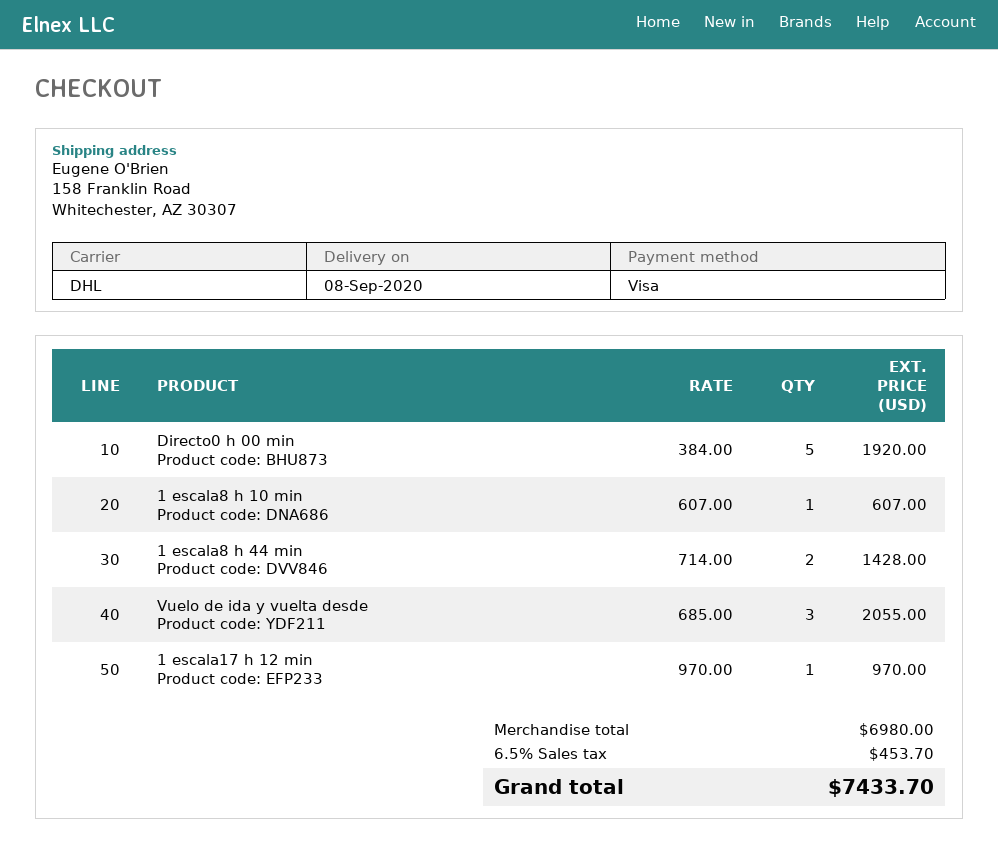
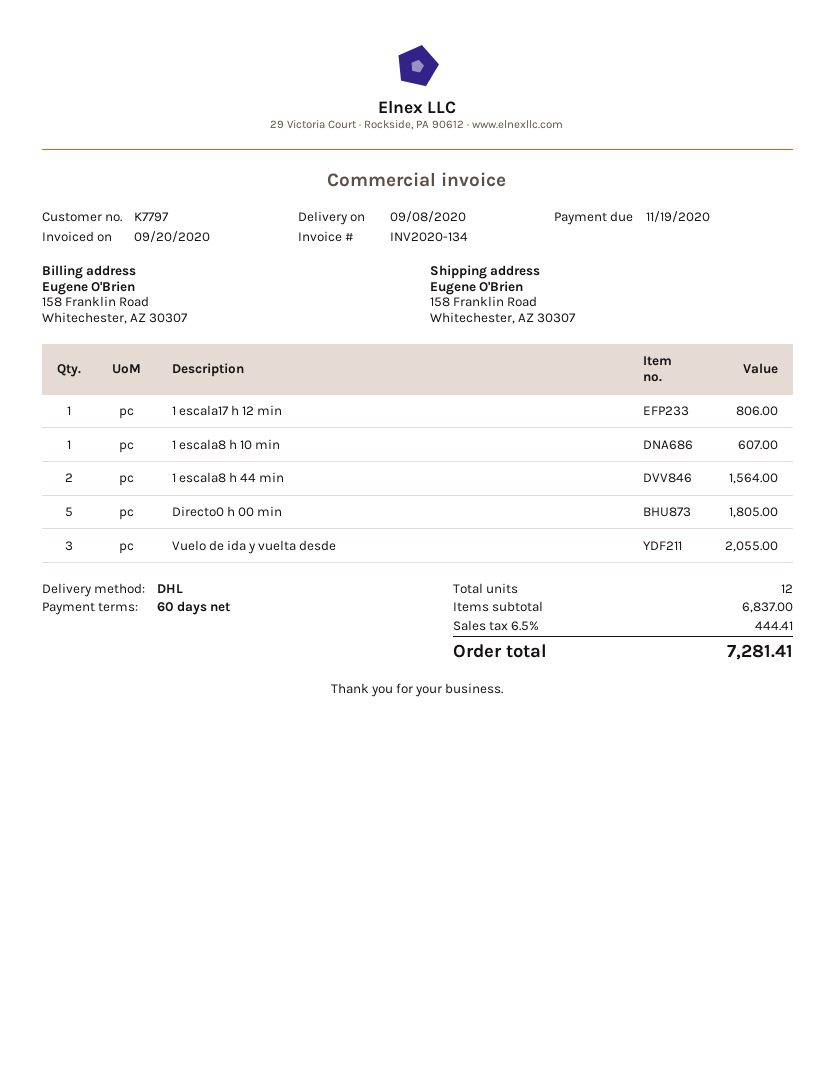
Directo0 h 00 min: 5 for 1920.00 -> 5 for 1805.00
1 escala8 h 44 min: 2 for 1428.00 -> 2 for 1564.00
1 escala17 h 12 min: 1 for 970.00 -> 1 for 806.00
subtotal: 6980.00 -> 6837.00
tax: 6.5% = 453.70 -> 6.5% = 444.41
total: 7433.70 -> 7281.41

